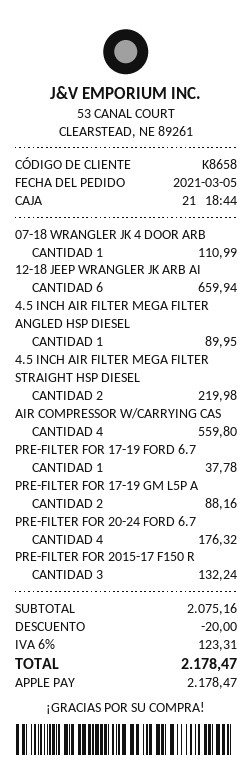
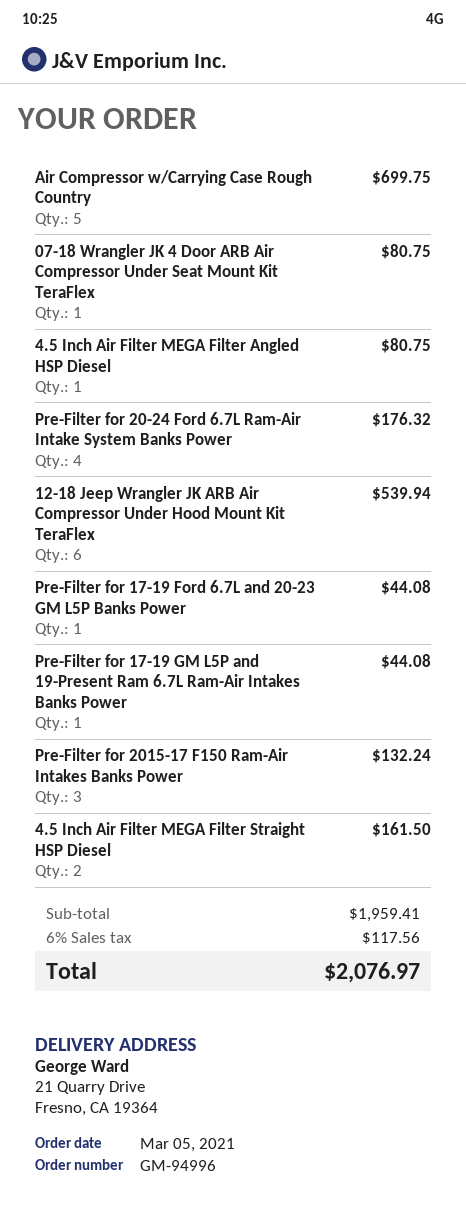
07-18 WRANGLER JK 4 DOOR ARB: 1 for 110.99 -> 1 for 80.75
12-18 JEEP WRANGLER JK ARB AI: 6 for 659.94 -> 6 for 539.94
4.5 INCH AIR FILTER MEGA FILTER ANGLED HSP DIESEL: 1 for 89.95 -> 1 for 80.75
4.5 INCH AIR FILTER MEGA FILTER STRAIGHT HSP DIESEL: 2 for 219.98 -> 2 for 161.50
AIR COMPRESSOR W/CARRYING CAS: 4 for 559.80 -> 5 for 699.75
PRE-FILTER FOR 17-19 FORD 6.7: 1 for 37.78 -> 1 for 44.08
PRE-FILTER FOR 17-19 GM L5P A: 2 for 88.16 -> 1 for 44.08
subtotal: 2075.16 -> 1959.41
discount: 20.00 -> none
tax: 6% = 123.31 -> 6% = 117.56
total: 2178.47 -> 2076.97

